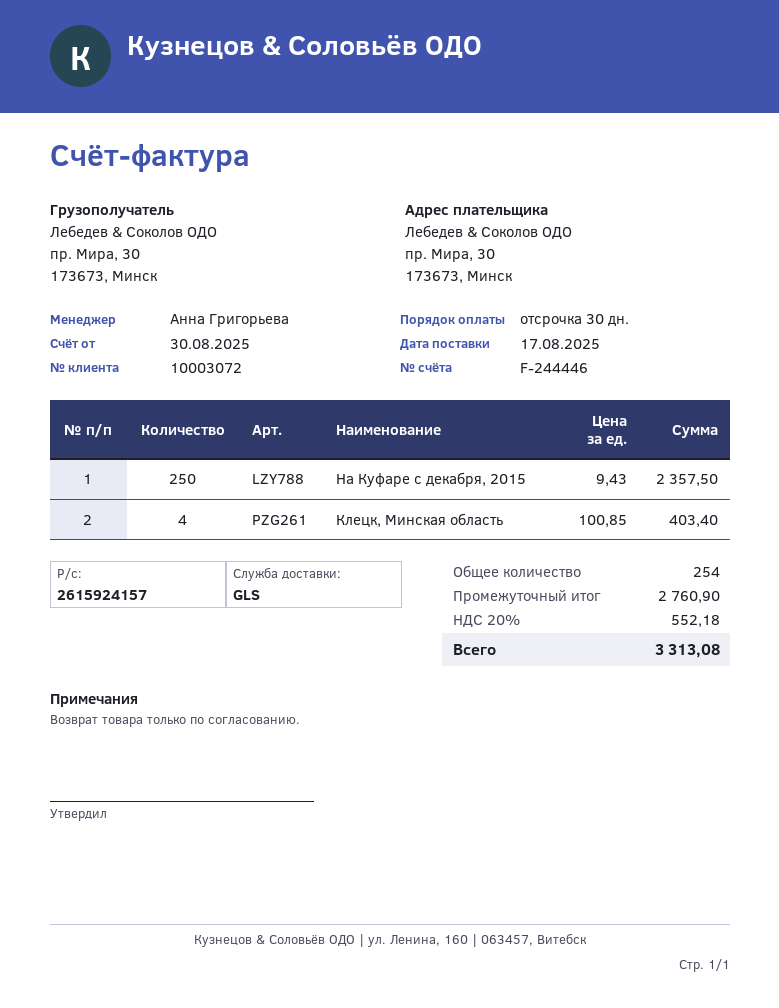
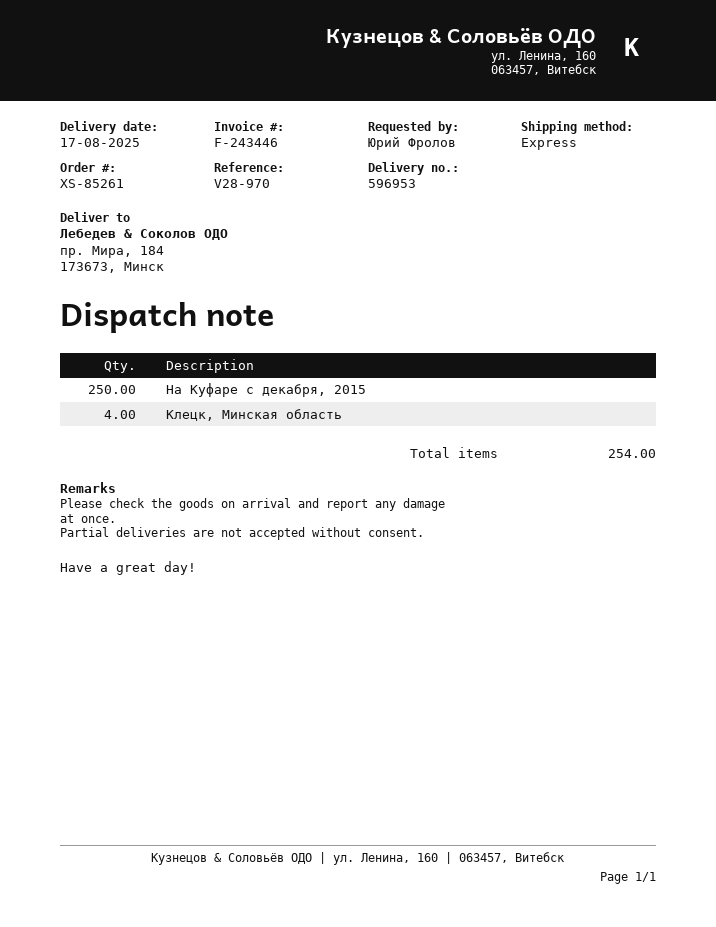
invoice number: F-244446 -> F-243446
shipping method: GLS -> express
ship to: пр. Мира, 30, 173673, Минск -> пр. Мира, 184, 173673, Минск

